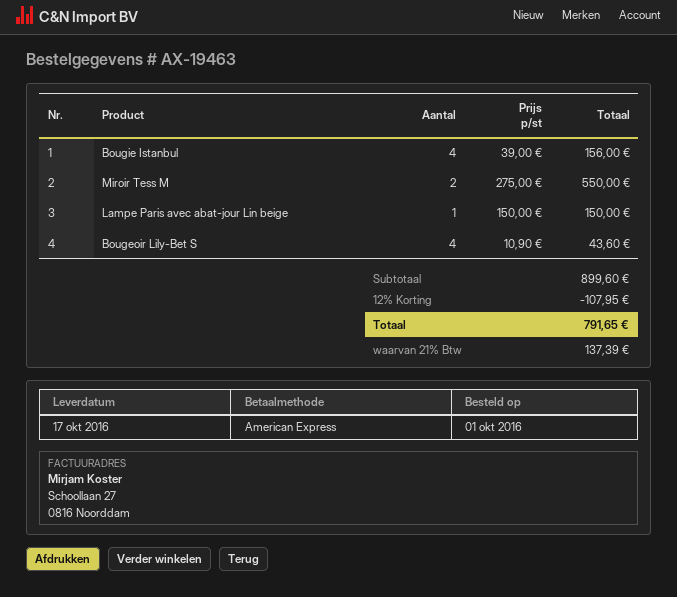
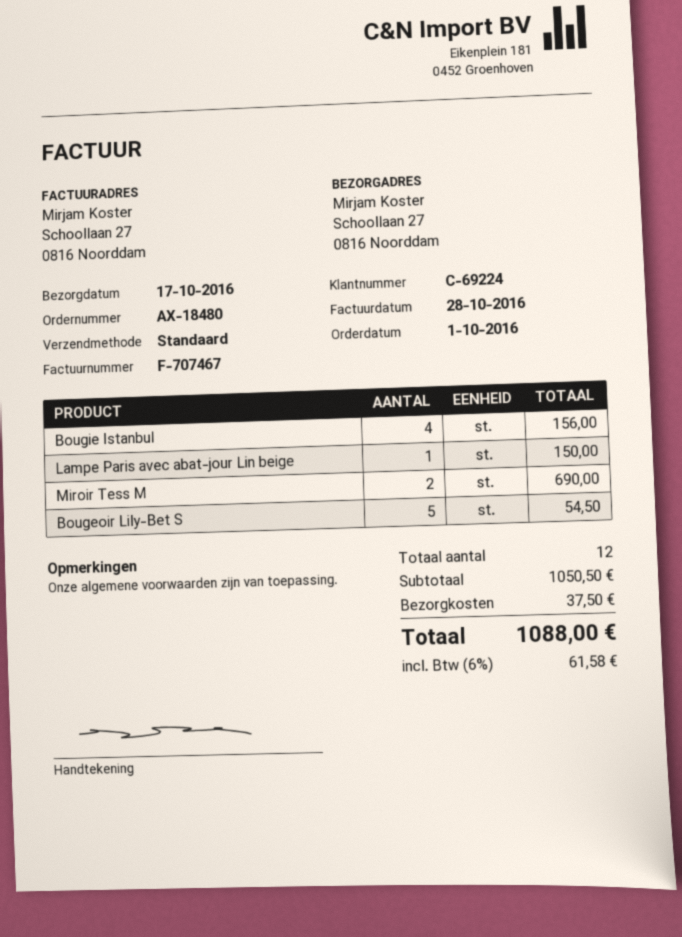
order number: AX-19463 -> AX-18480
Miroir Tess M: 2 for 550.00 -> 2 for 690.00
Bougeoir Lily-Bet S: 4 for 43.60 -> 5 for 54.50
subtotal: 899.60 -> 1050.50
discount: 12% = 107.95 -> none
shipping: none -> 37.50
tax: 21% = 137.39 -> 6% = 61.58
total: 791.65 -> 1088.00

